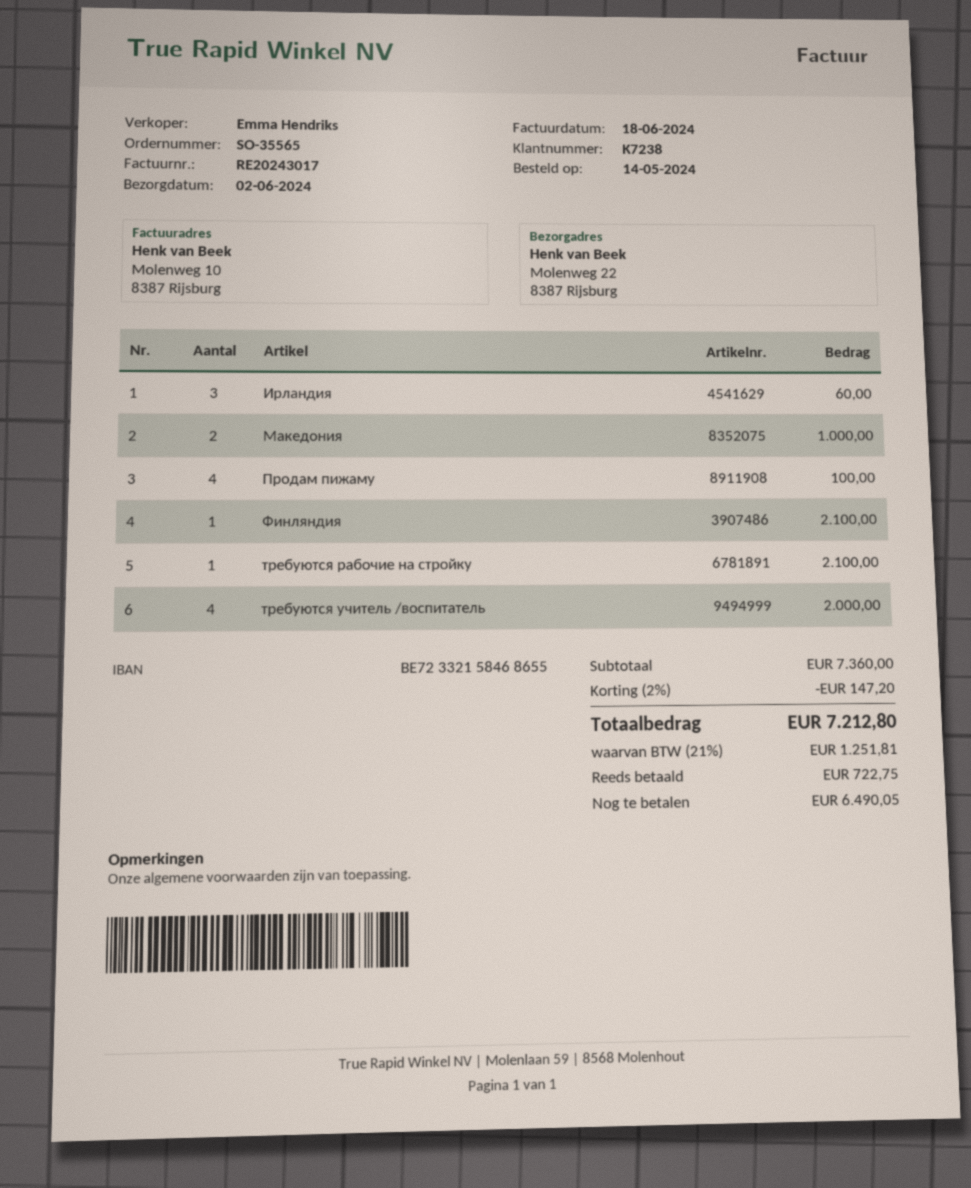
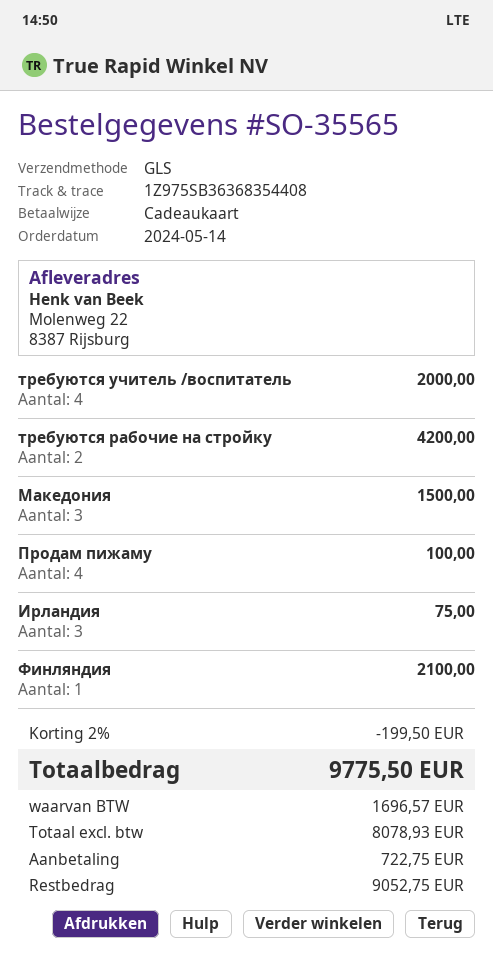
Ирландия: 3 for 60.00 -> 3 for 75.00
Македония: 2 for 1000.00 -> 3 for 1500.00
требуются рабочие на стройку: 1 for 2100.00 -> 2 for 4200.00
discount: 2% = 147.20 -> 2% = 199.50
tax: 1251.81 -> 1696.57
total: 7212.80 -> 9775.50
balance: 6490.05 -> 9052.75

